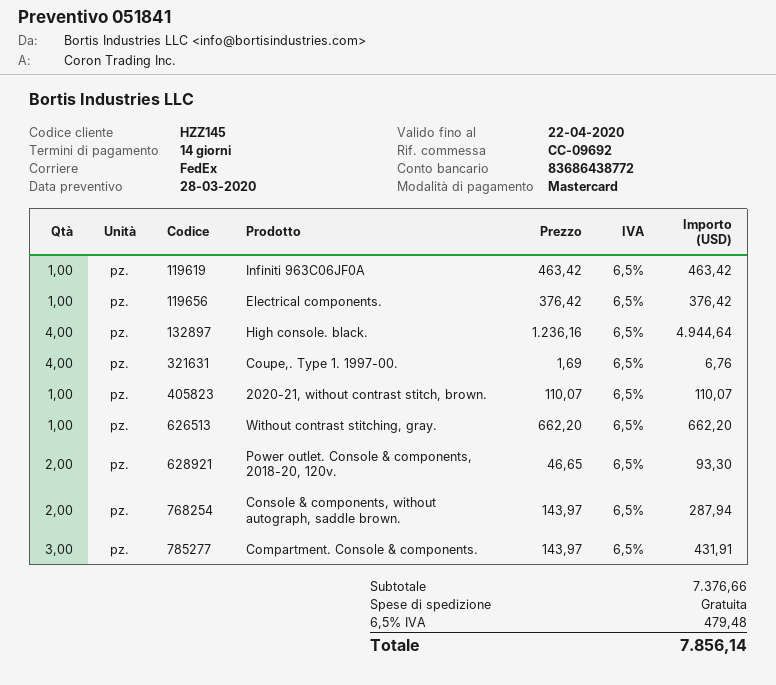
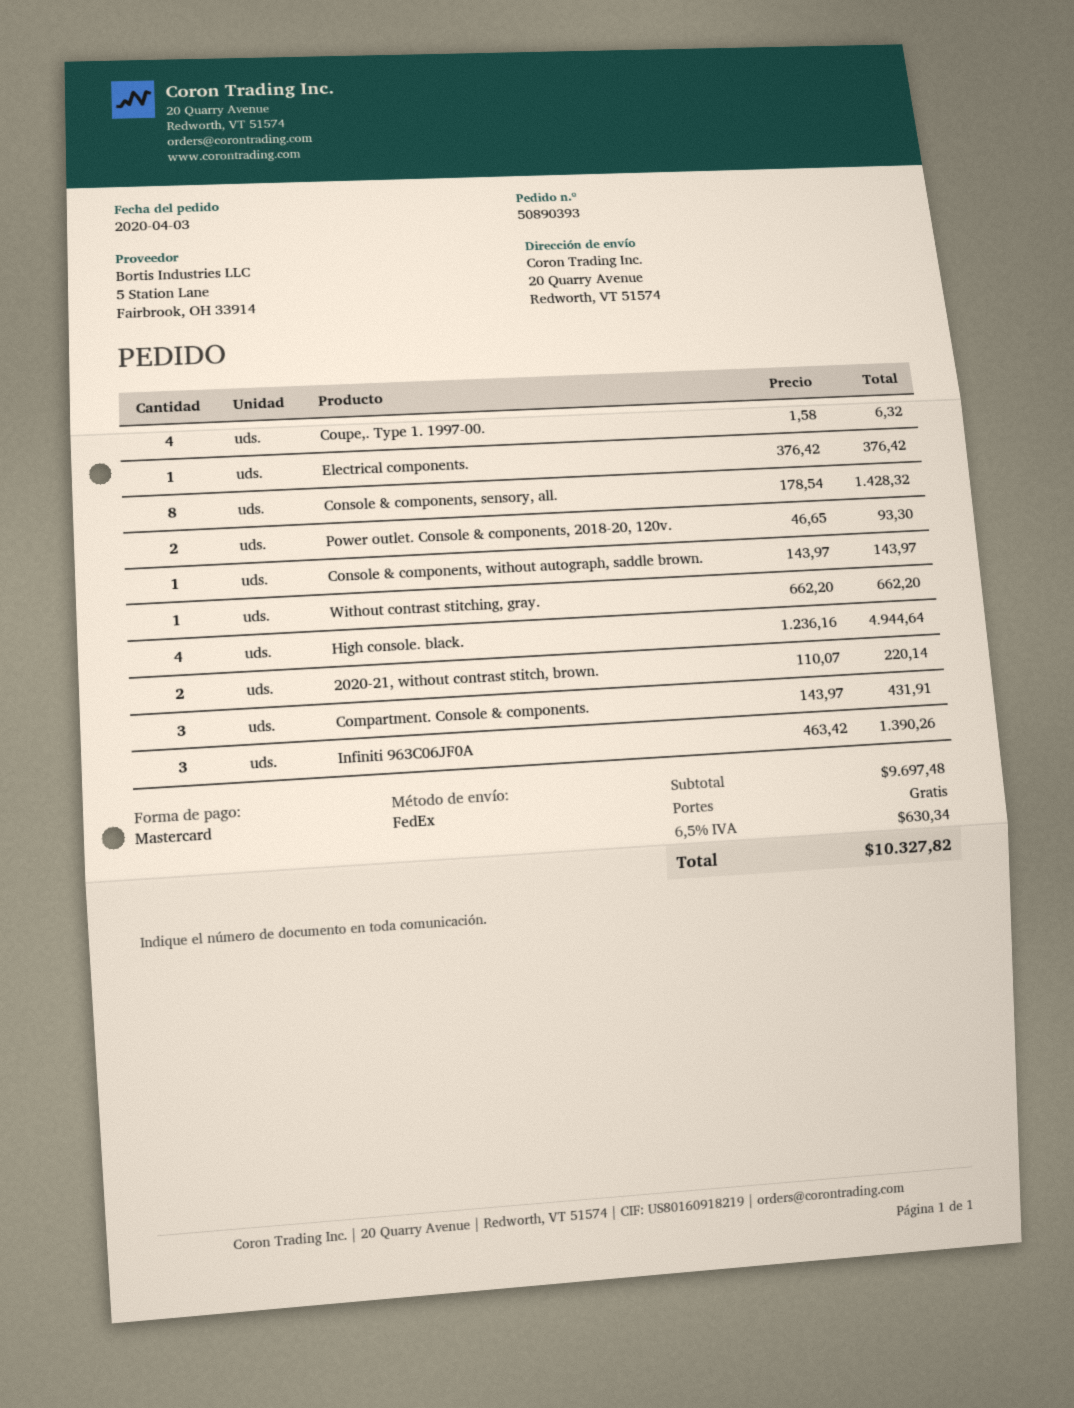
Infiniti 963C06JF0A: 1 x 463.42 = 463.42 -> 3 x 463.42 = 1390.26
Coupe,. Type 1. 1997-00.: 4 x 1.69 = 6.76 -> 4 x 1.58 = 6.32
2020-21, without contrast stitch, brown.: 1 x 110.07 = 110.07 -> 2 x 110.07 = 220.14
Console & components, without autograph, saddle brown.: 2 x 143.97 = 287.94 -> 1 x 143.97 = 143.97
Console & components, sensory, all.: none -> 8 x 178.54 = 1428.32
subtotal: 7376.66 -> 9697.48
tax: 6.5% = 479.48 -> 6.5% = 630.34
total: 7856.14 -> 10327.82

